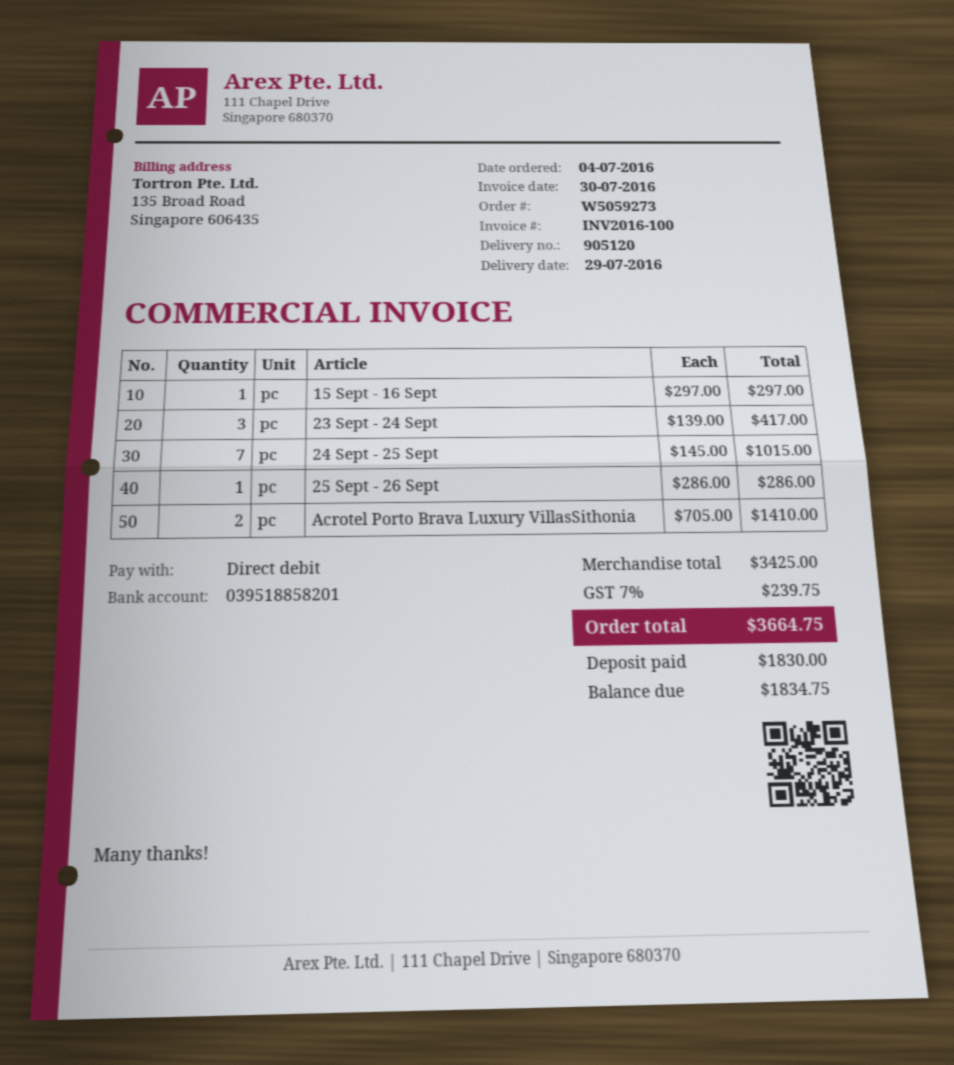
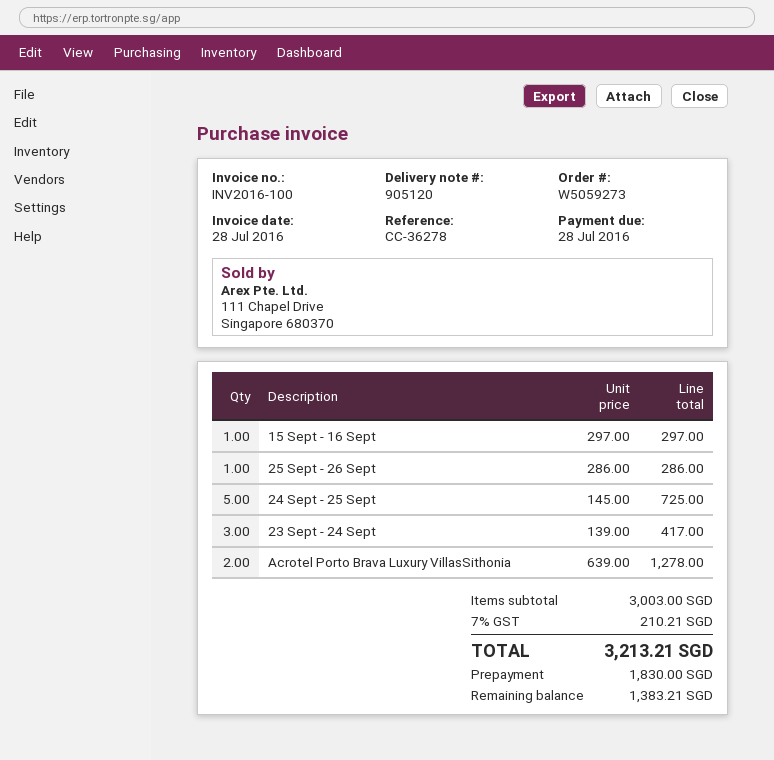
invoice date: 2016-07-30 -> 2016-07-28
24 Sept - 25 Sept: 7 x 145.00 = 1015.00 -> 5 x 145.00 = 725.00
Acrotel Porto Brava Luxury VillasSithonia: 2 x 705.00 = 1410.00 -> 2 x 639.00 = 1278.00
subtotal: 3425.00 -> 3003.00
tax: 7% = 239.75 -> 7% = 210.21
total: 3664.75 -> 3213.21
balance: 1834.75 -> 1383.21

